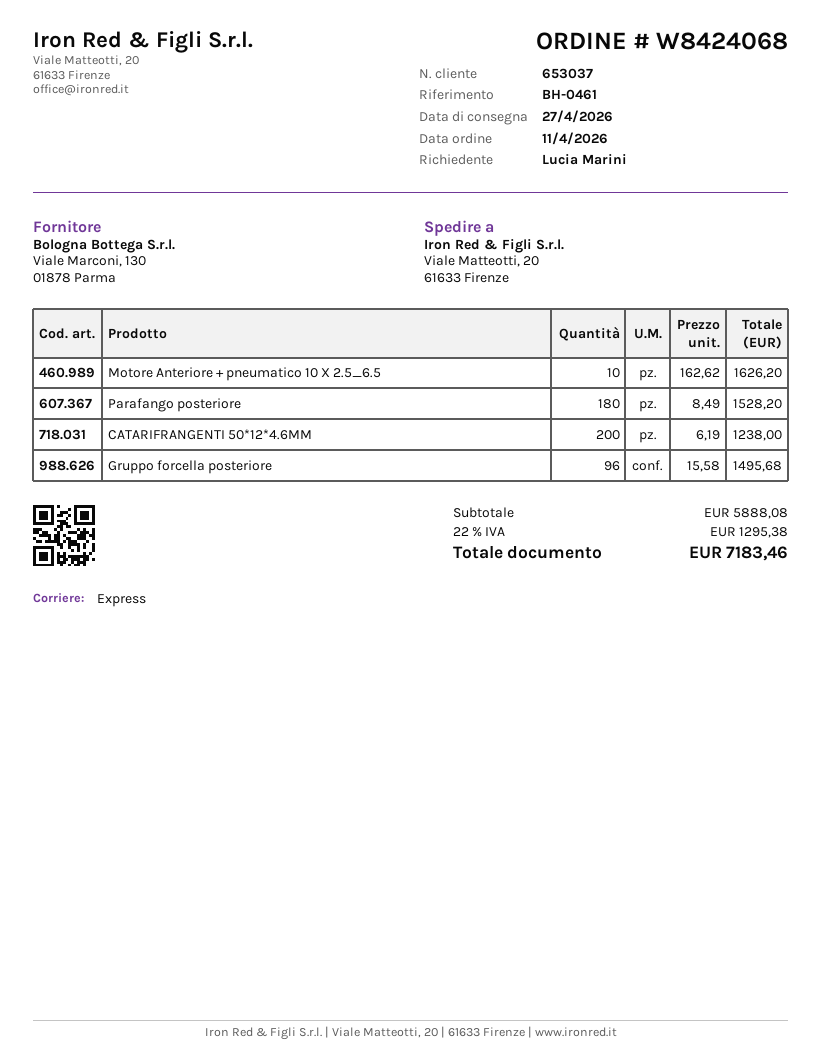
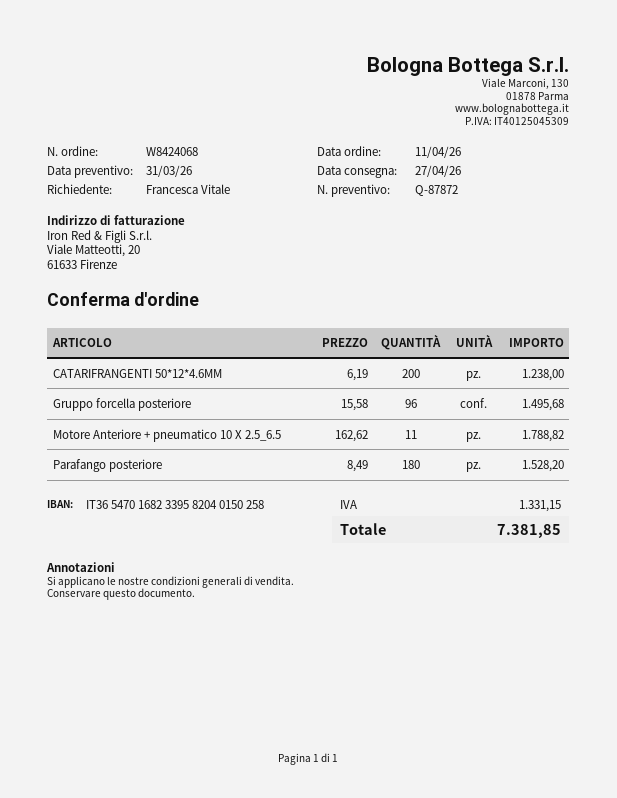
ordered by: Lucia Marini -> Francesca Vitale
Motore Anteriore + pneumatico 10 X 2.5_6.5: 10 x 162.62 = 1626.20 -> 11 x 162.62 = 1788.82
tax: 1295.38 -> 1331.15
total: 7183.46 -> 7381.85

